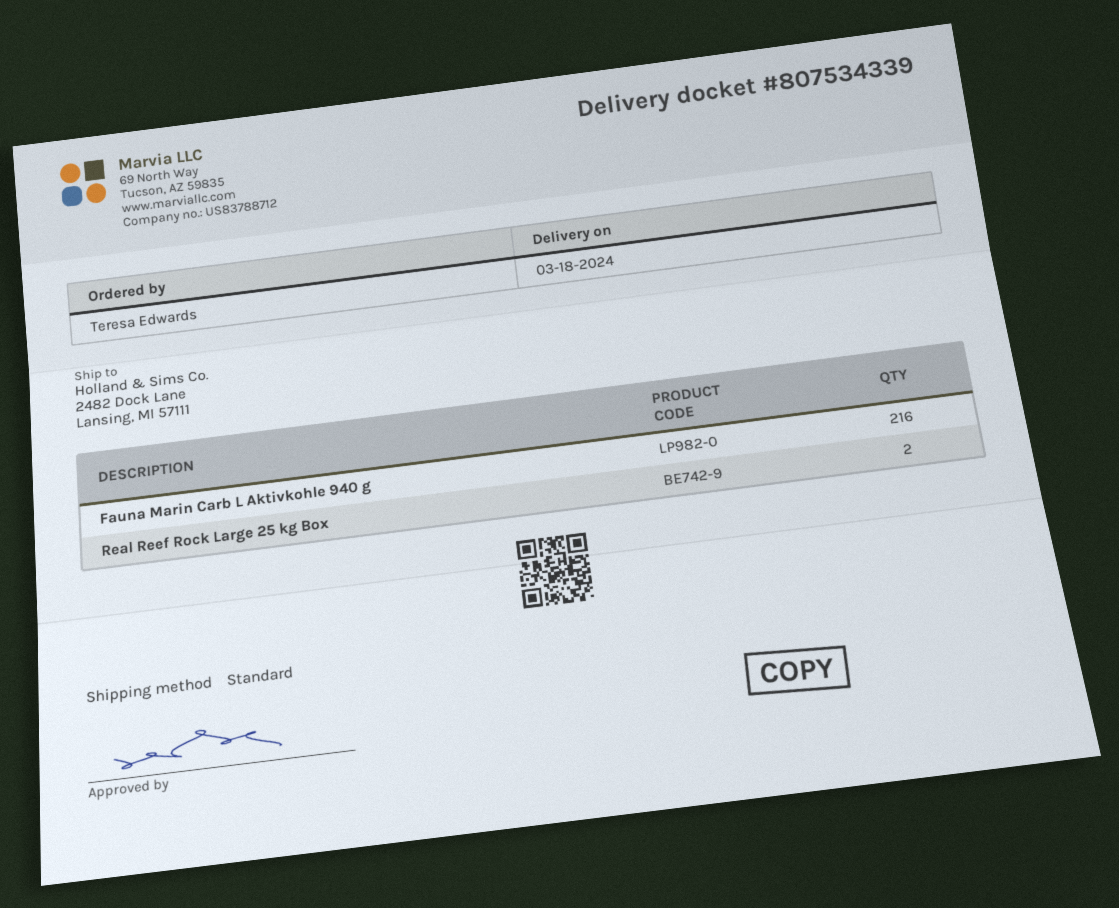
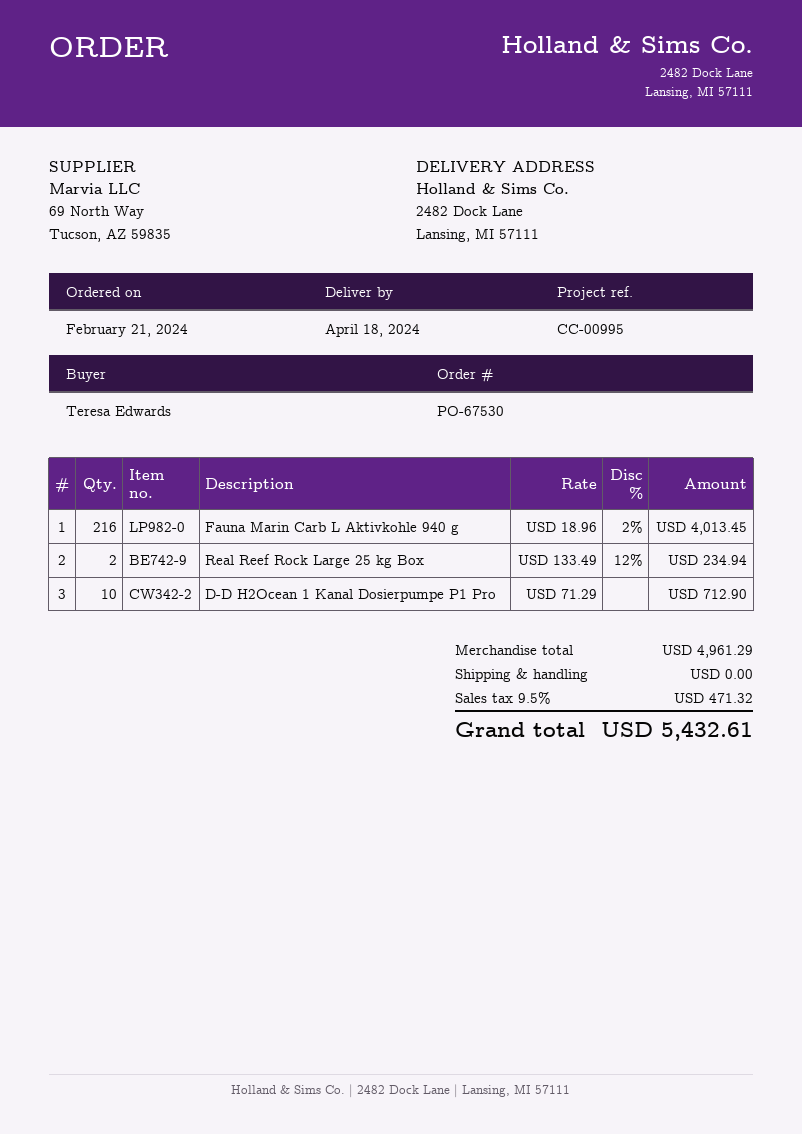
delivery date: 2024-03-18 -> 2024-04-18
D-D H2Ocean 1 Kanal Dosierpumpe P1 Pro: none -> 10

